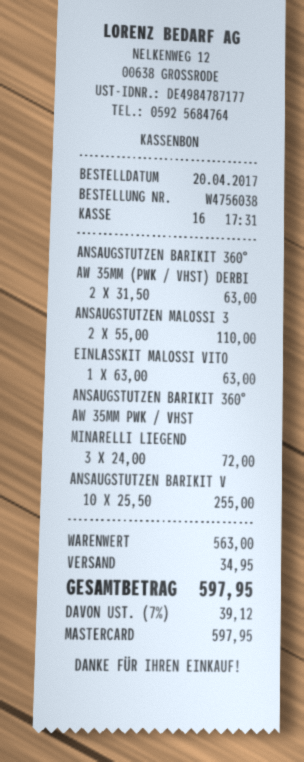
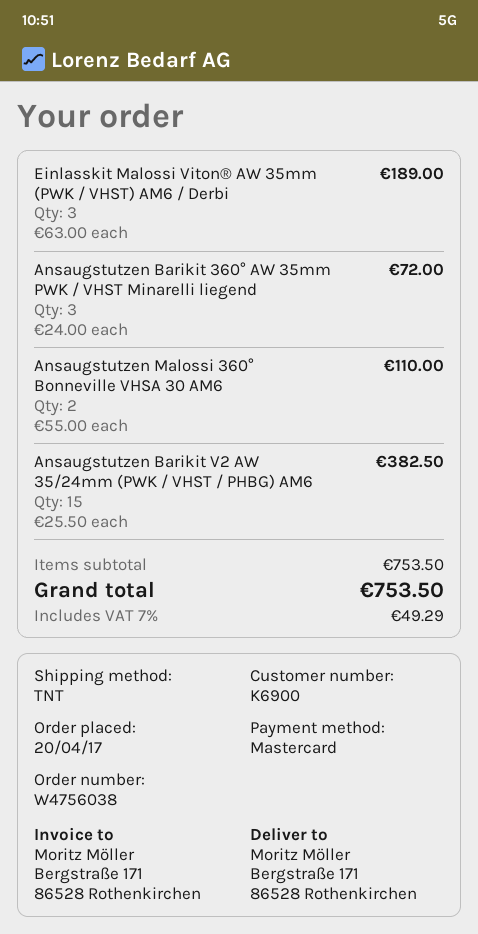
ANSAUGSTUTZEN BARIKIT 360° AW 35MM (PWK / VHST) DERBI: 2 x 31.50 = 63.00 -> none
EINLASSKIT MALOSSI VITO: 1 x 63.00 = 63.00 -> 3 x 63.00 = 189.00
ANSAUGSTUTZEN BARIKIT V: 10 x 25.50 = 255.00 -> 15 x 25.50 = 382.50
subtotal: 563.00 -> 753.50
shipping: 34.95 -> none
tax: 7% = 39.12 -> 7% = 49.29
total: 597.95 -> 753.50

